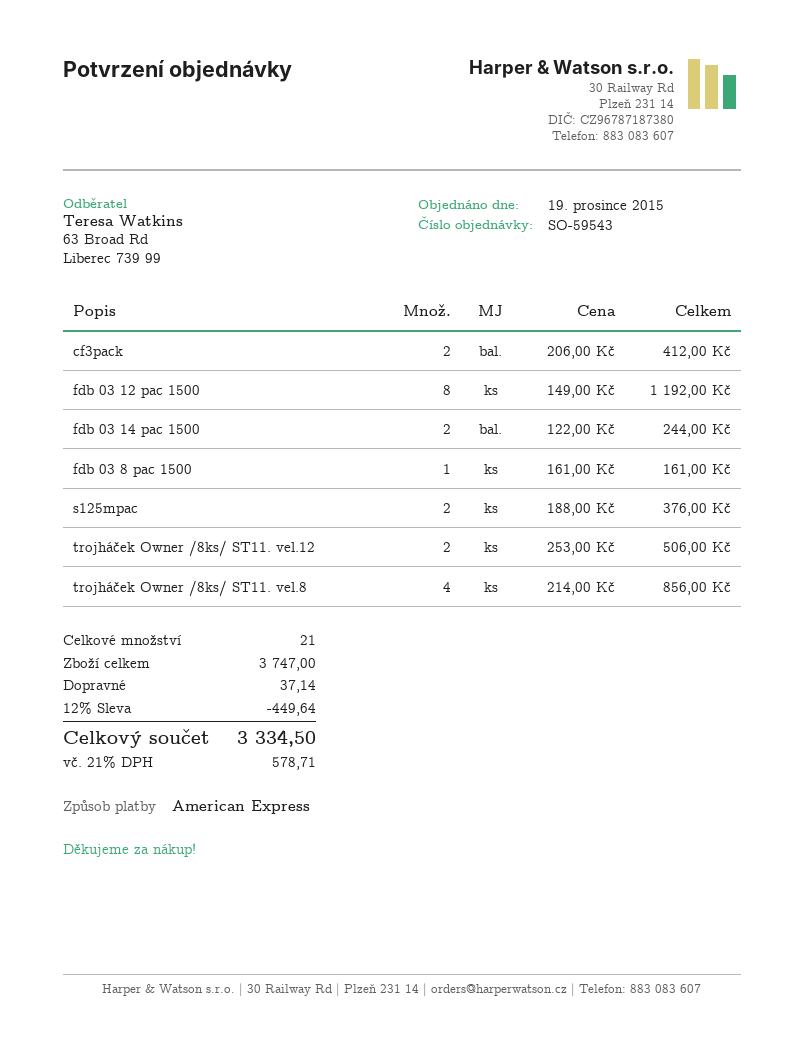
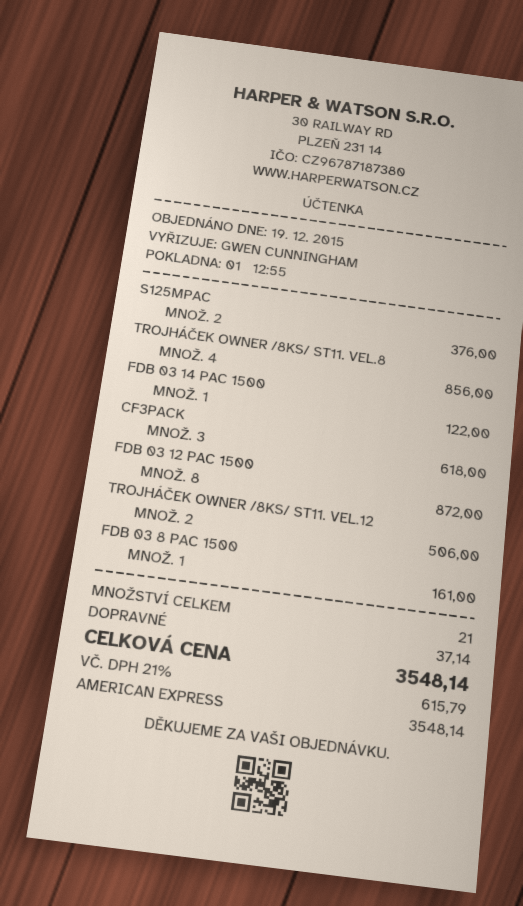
cf3pack: 2 for 412.00 -> 3 for 618.00
fdb 03 12 pac 1500: 8 for 1192.00 -> 8 for 872.00
fdb 03 14 pac 1500: 2 for 244.00 -> 1 for 122.00
discount: 12% = 449.64 -> none
tax: 21% = 578.71 -> 21% = 615.79
total: 3334.50 -> 3548.14

